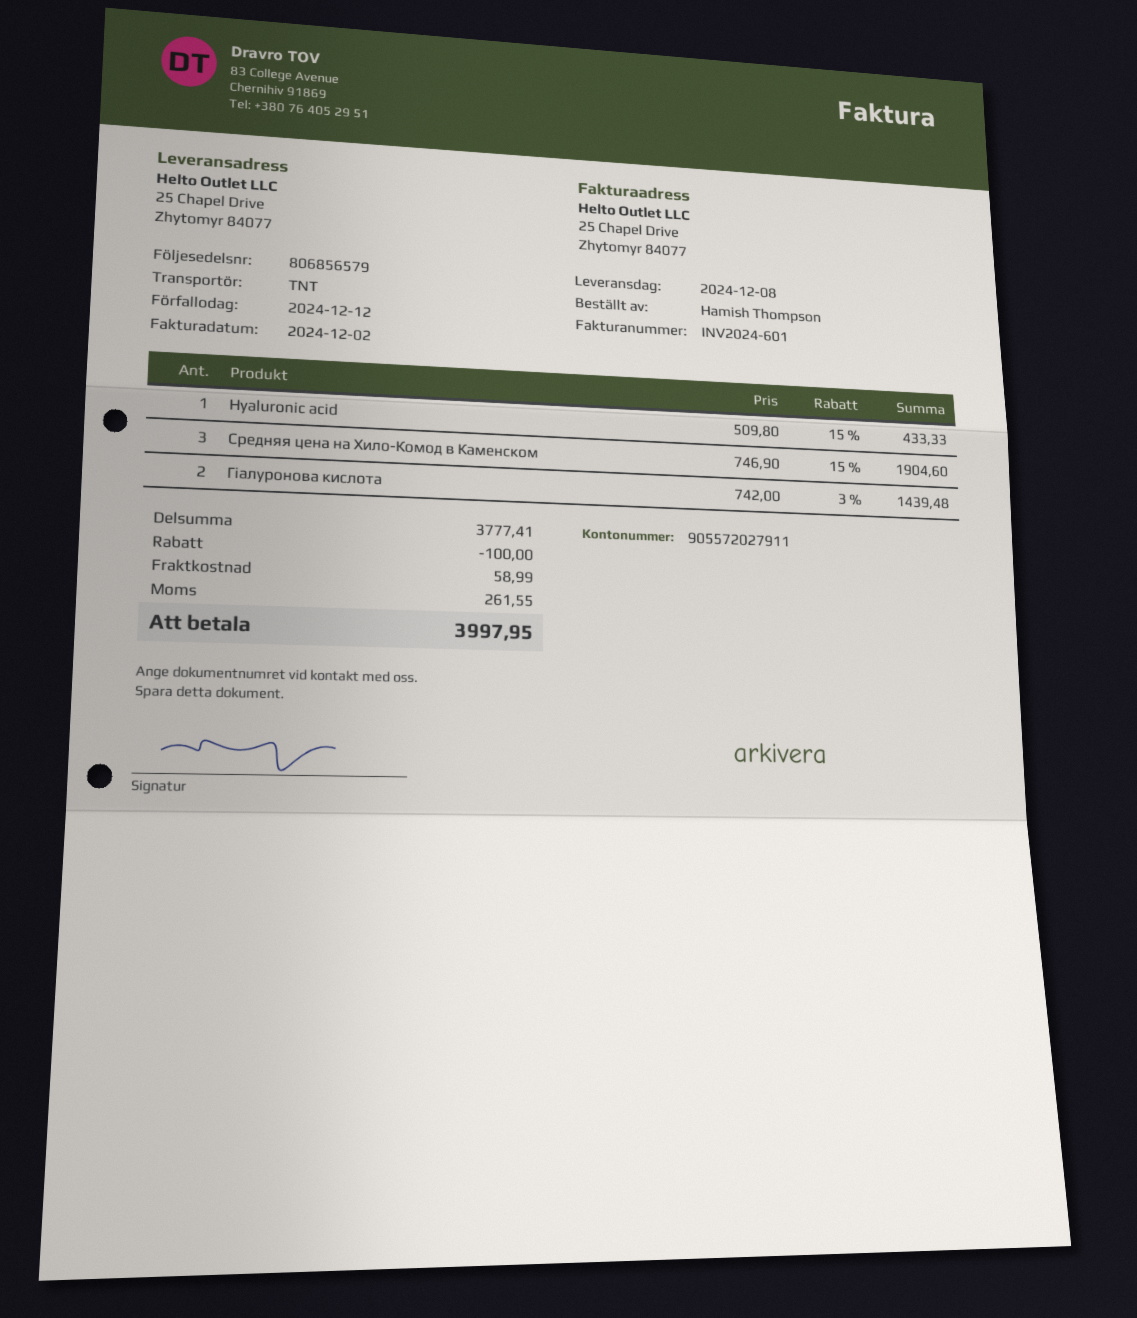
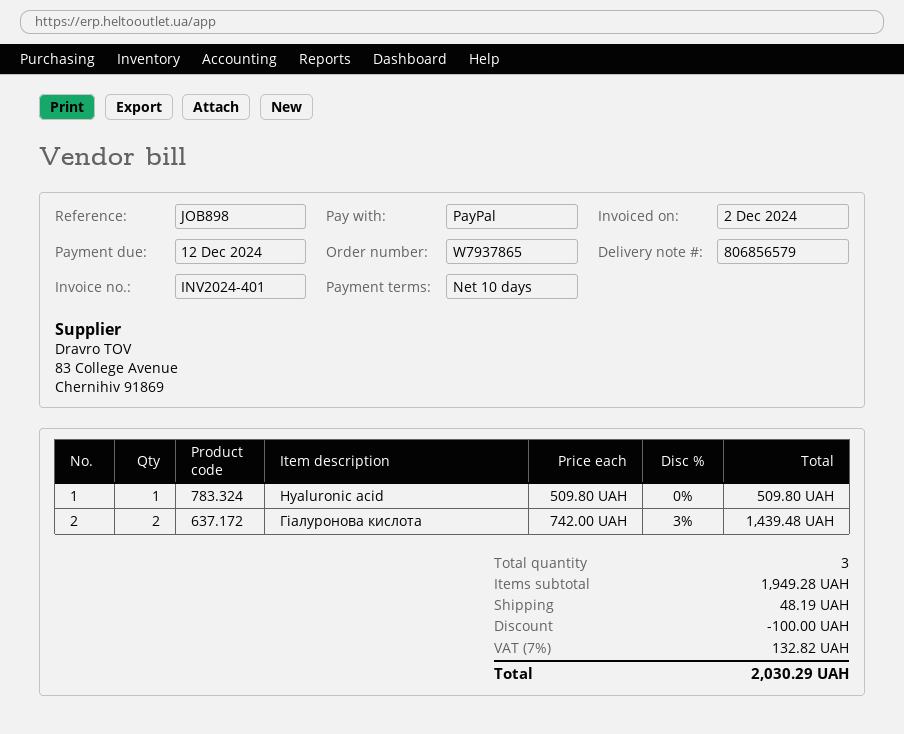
invoice number: INV2024-601 -> INV2024-401
Hyaluronic acid: 1 x 509.80 - 15% = 433.33 -> 1 x 509.80 = 509.80
Средняя цена на Хило-Комод в Каменском: 3 x 746.90 - 15% = 1904.60 -> none
subtotal: 3777.41 -> 1949.28
shipping: 58.99 -> 48.19
tax: 261.55 -> 132.82
total: 3997.95 -> 2030.29

